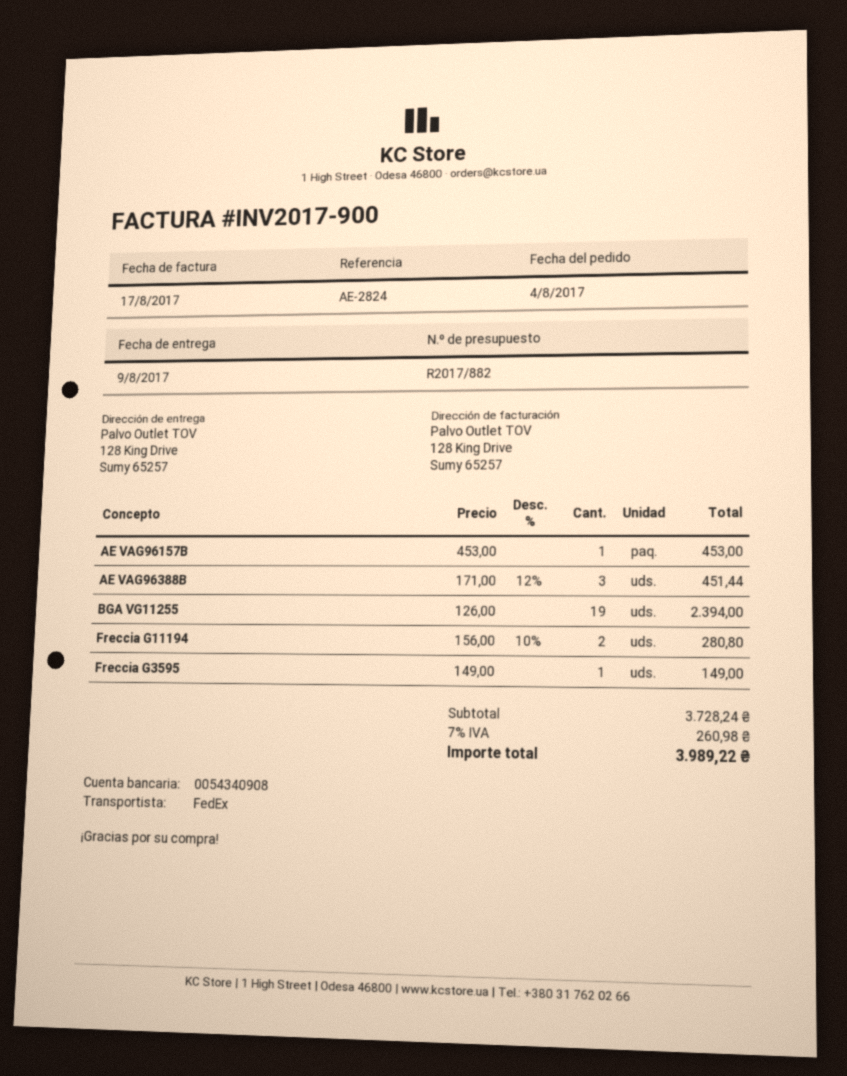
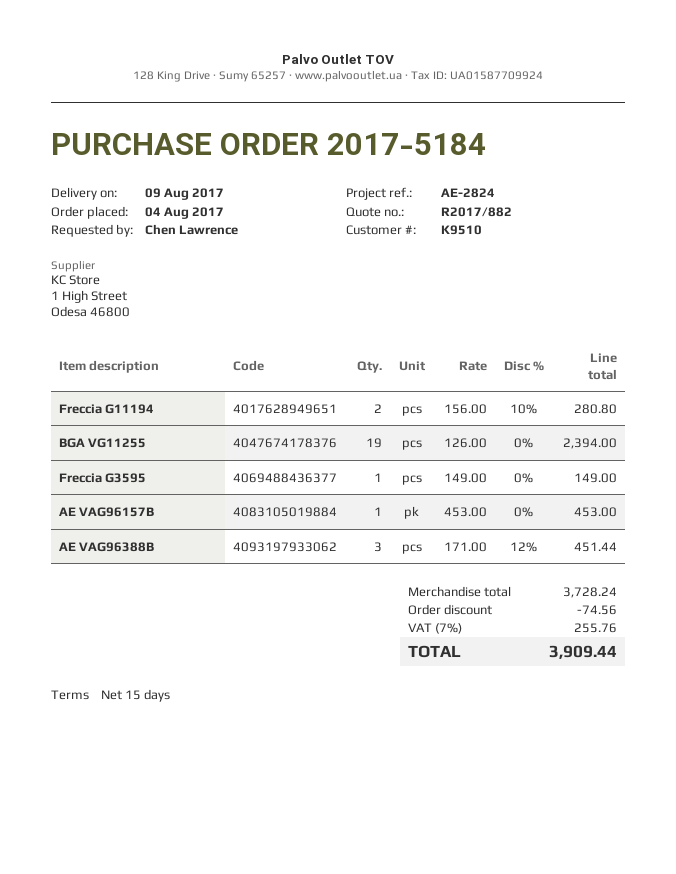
discount: none -> 74.56
tax: 7% = 260.98 -> 7% = 255.76
total: 3989.22 -> 3909.44

